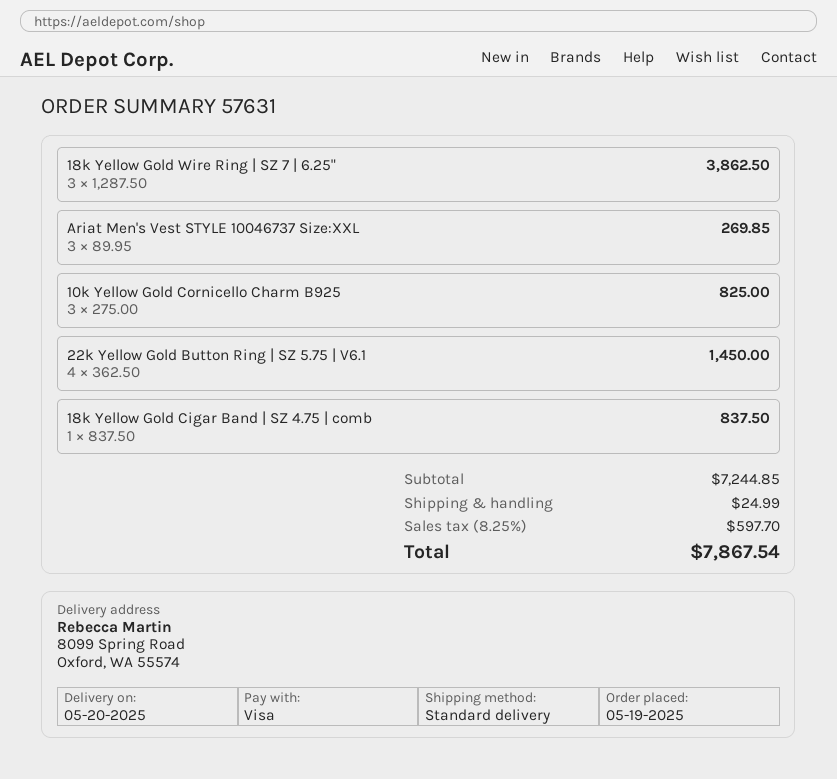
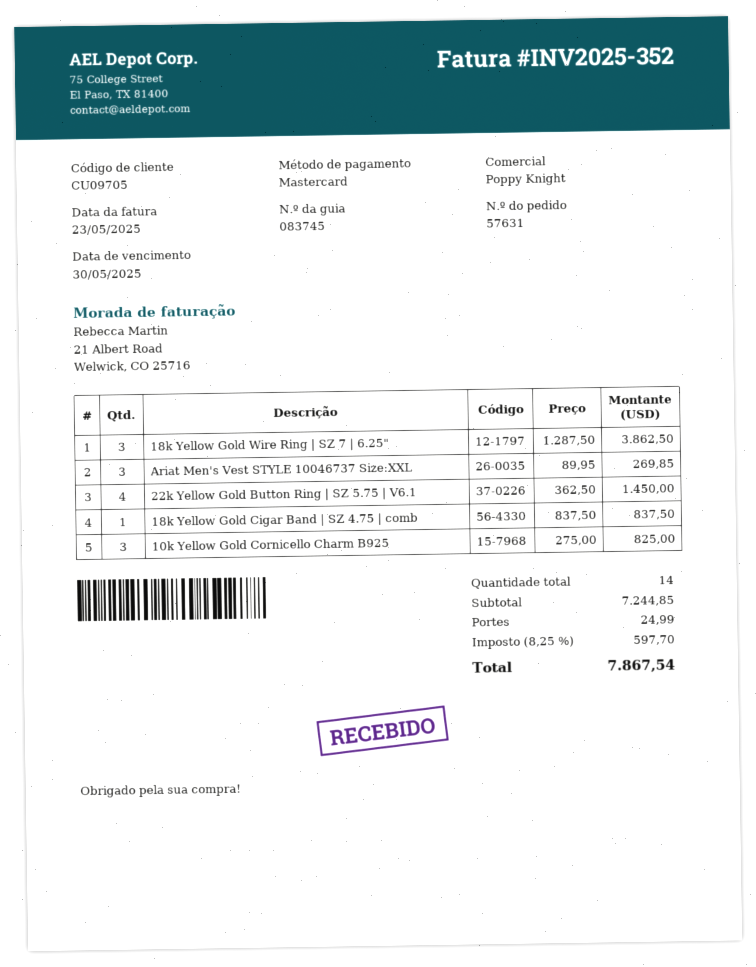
payment method: Visa -> Mastercard

